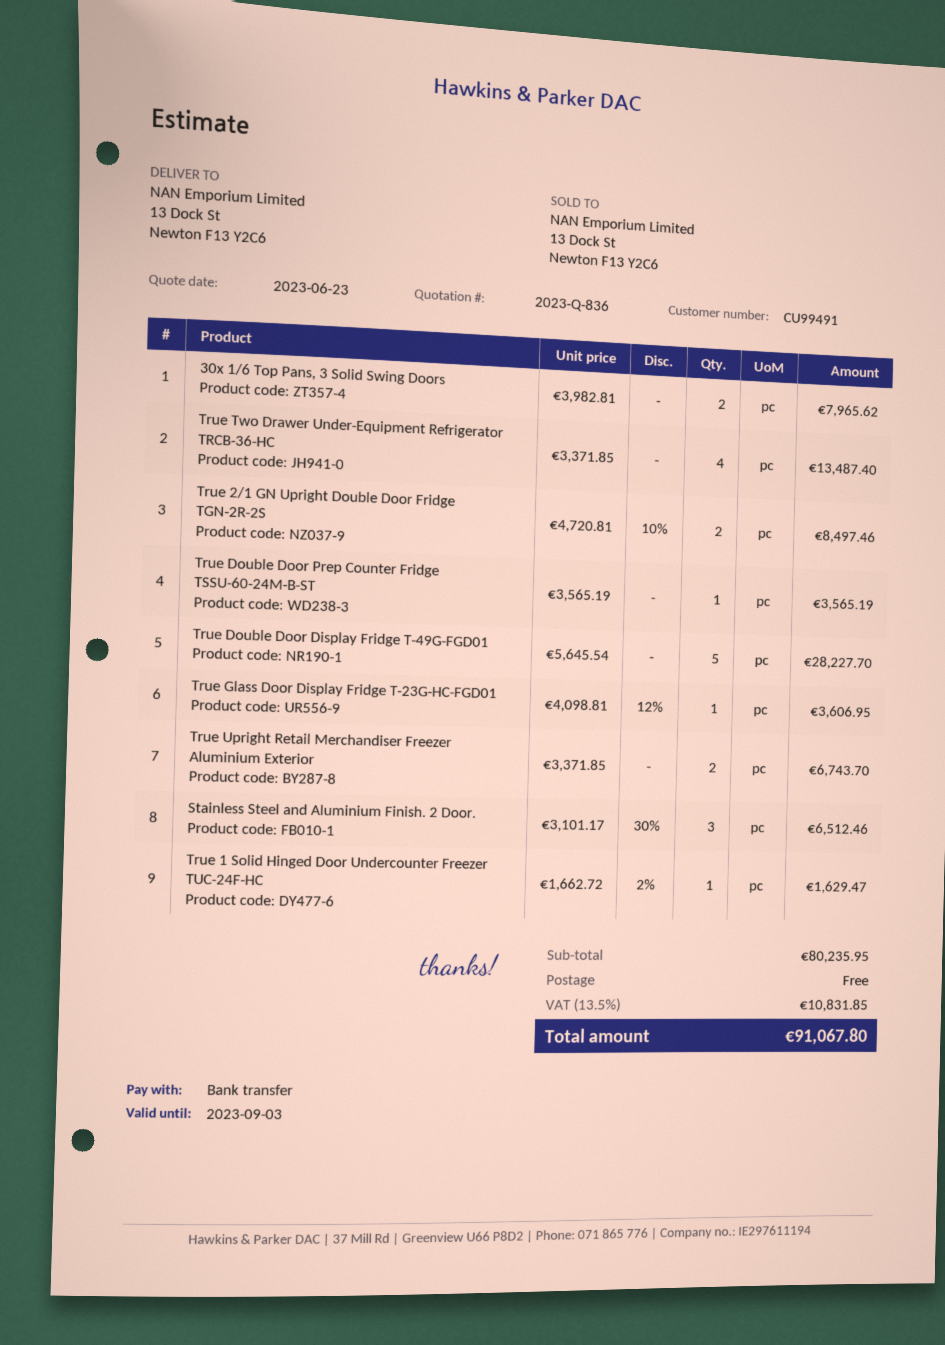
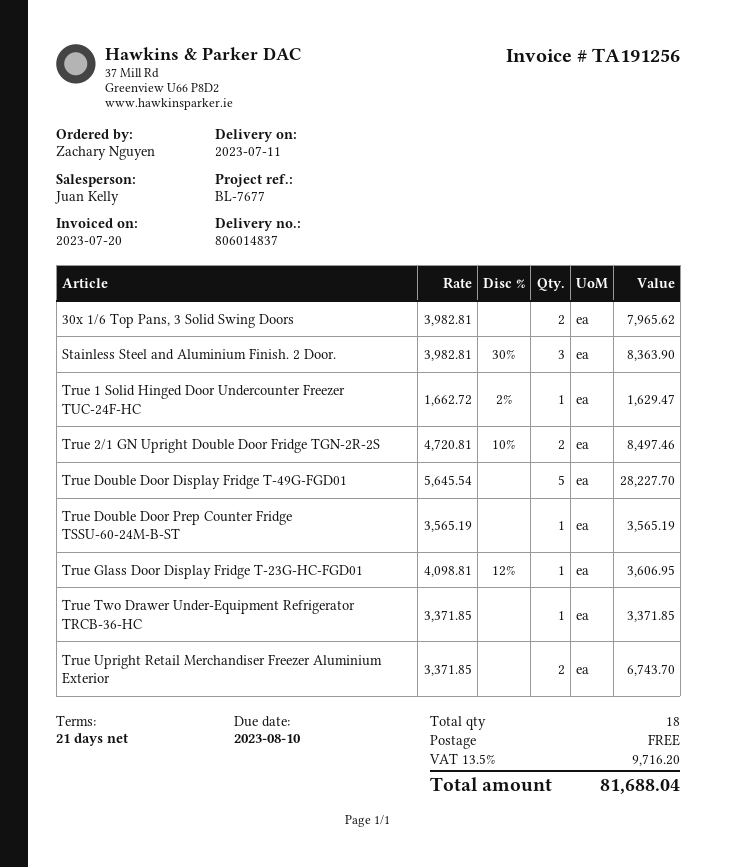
True Two Drawer Under-Equipment Refrigerator TRCB-36-HC: 4 x 3371.85 = 13487.40 -> 1 x 3371.85 = 3371.85
Stainless Steel and Aluminium Finish. 2 Door.: 3 x 3101.17 - 30% = 6512.46 -> 3 x 3982.81 - 30% = 8363.90
tax: 13.5% = 10831.85 -> 13.5% = 9716.20
total: 91067.80 -> 81688.04

